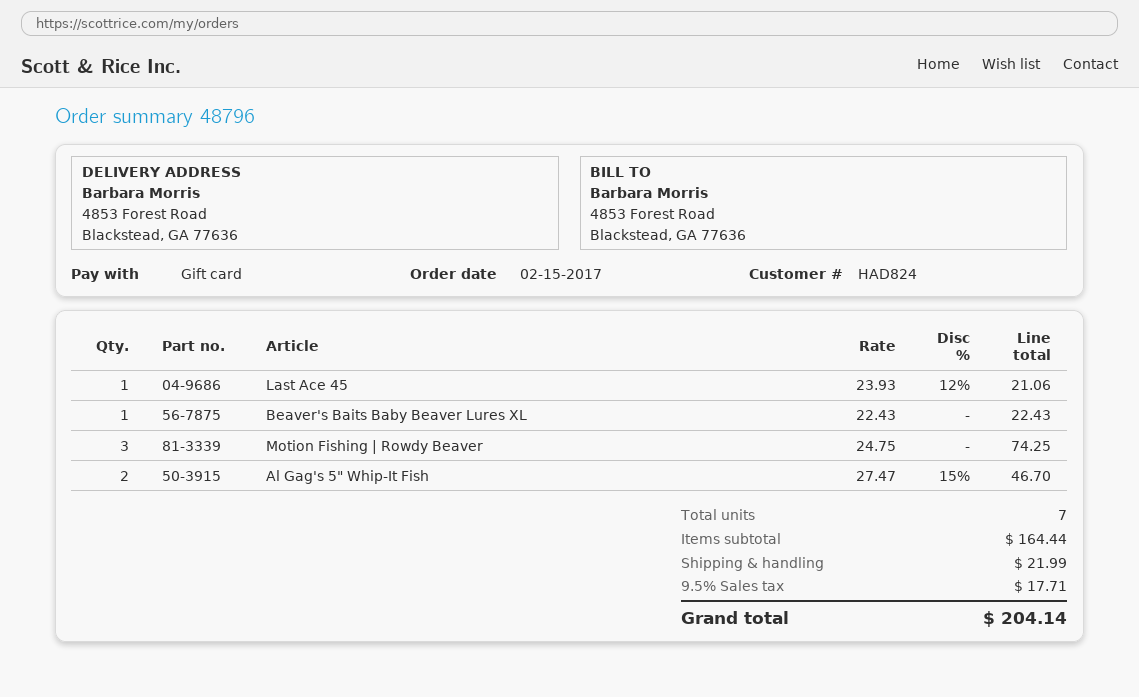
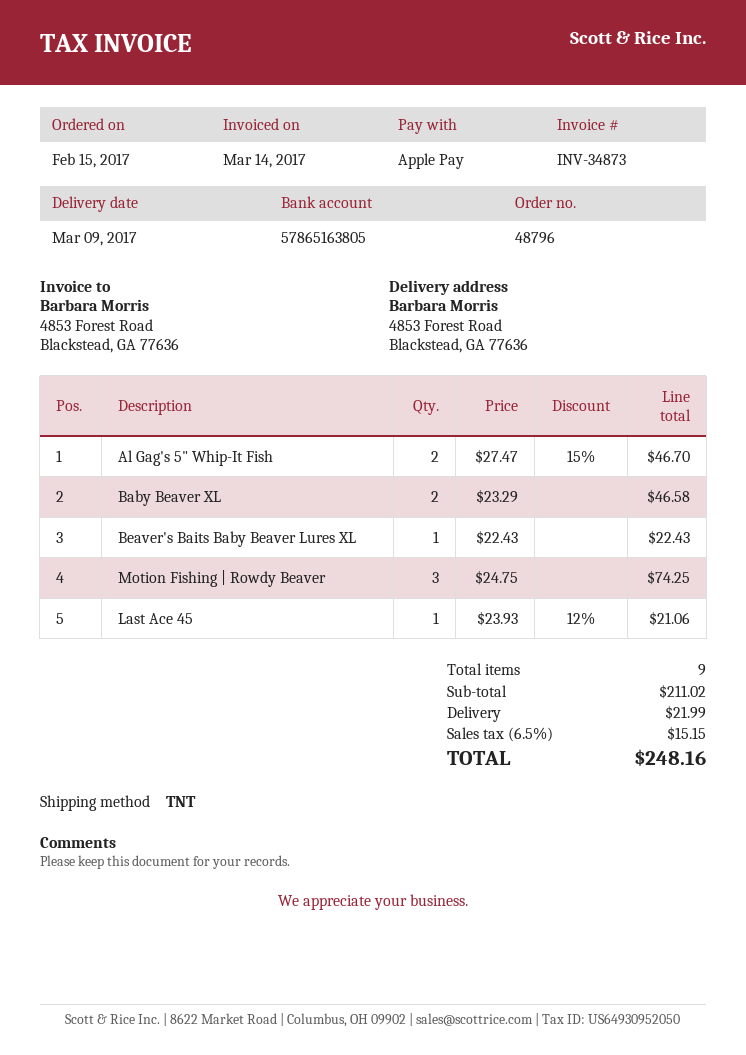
payment method: gift card -> Apple Pay
Baby Beaver XL: none -> 2 x 23.29 = 46.58
total quantity: 7 -> 9
subtotal: 164.44 -> 211.02
tax: 9.5% = 17.71 -> 6.5% = 15.15
total: 204.14 -> 248.16

